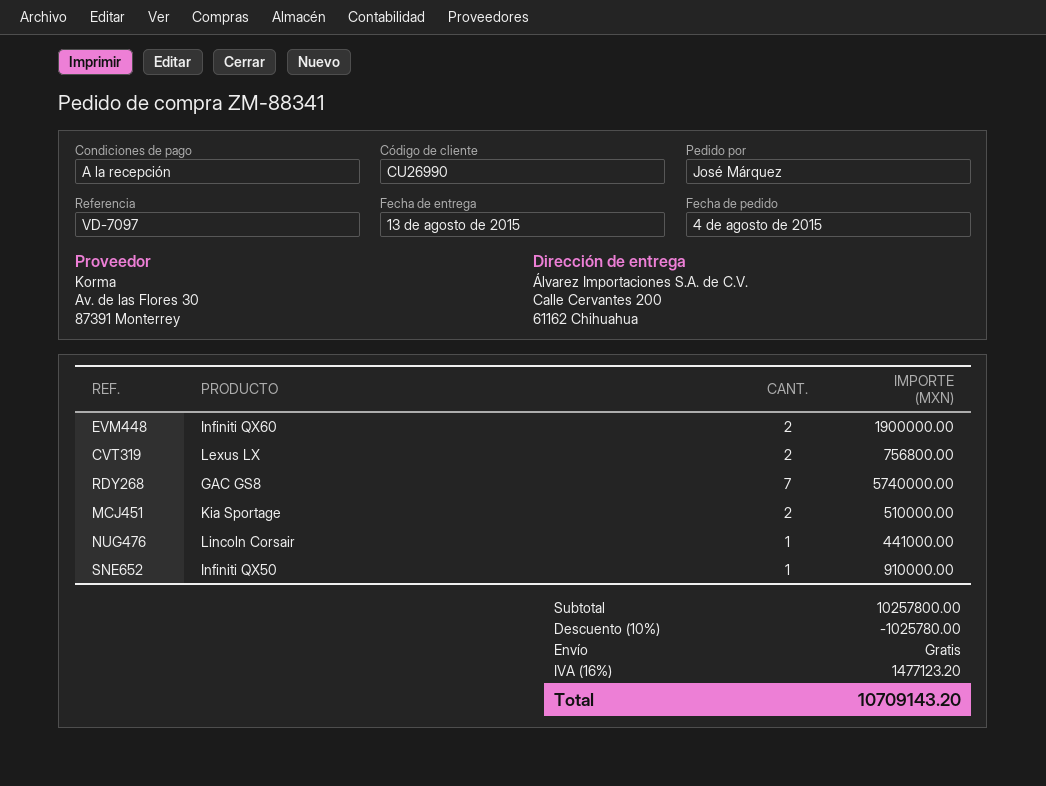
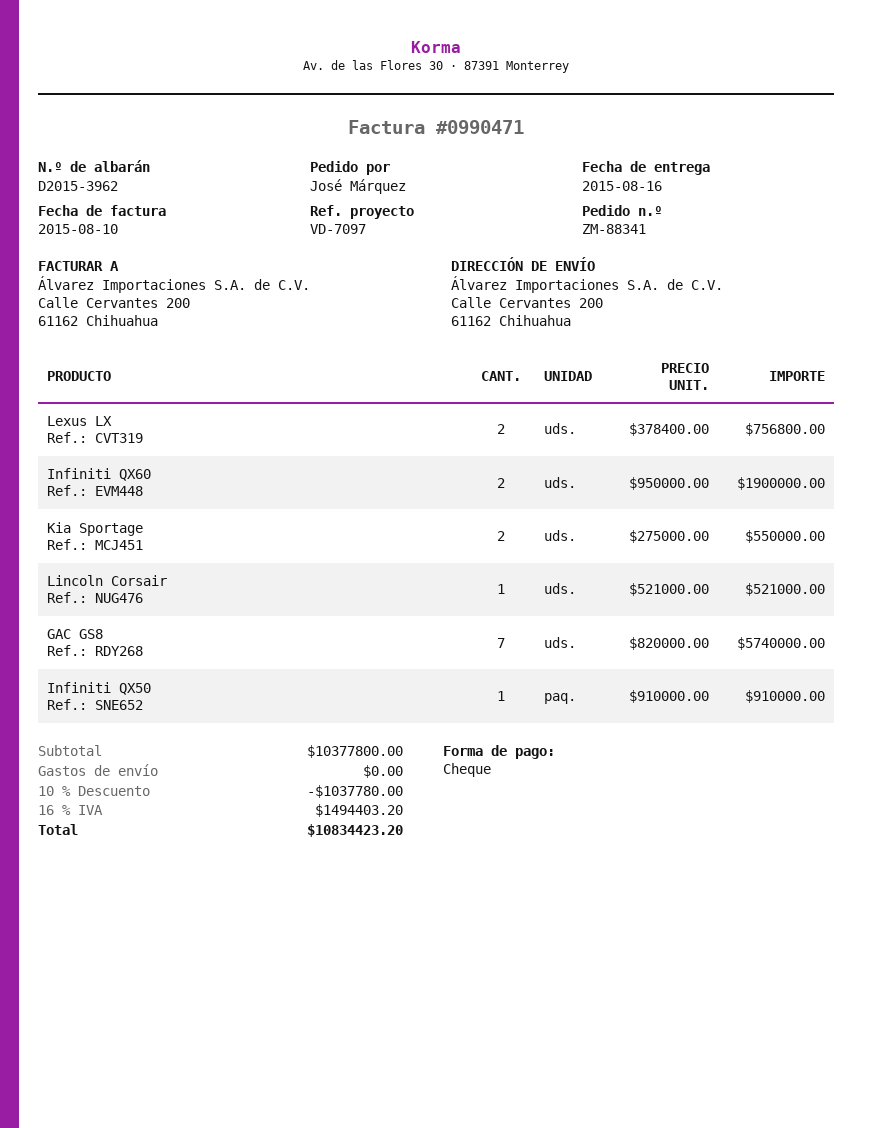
delivery date: 2015-08-13 -> 2015-08-16
Kia Sportage: 2 for 510000.00 -> 2 for 550000.00
Lincoln Corsair: 1 for 441000.00 -> 1 for 521000.00
subtotal: 10257800.00 -> 10377800.00
discount: 10% = 1025780.00 -> 10% = 1037780.00
tax: 16% = 1477123.20 -> 16% = 1494403.20
total: 10709143.20 -> 10834423.20

